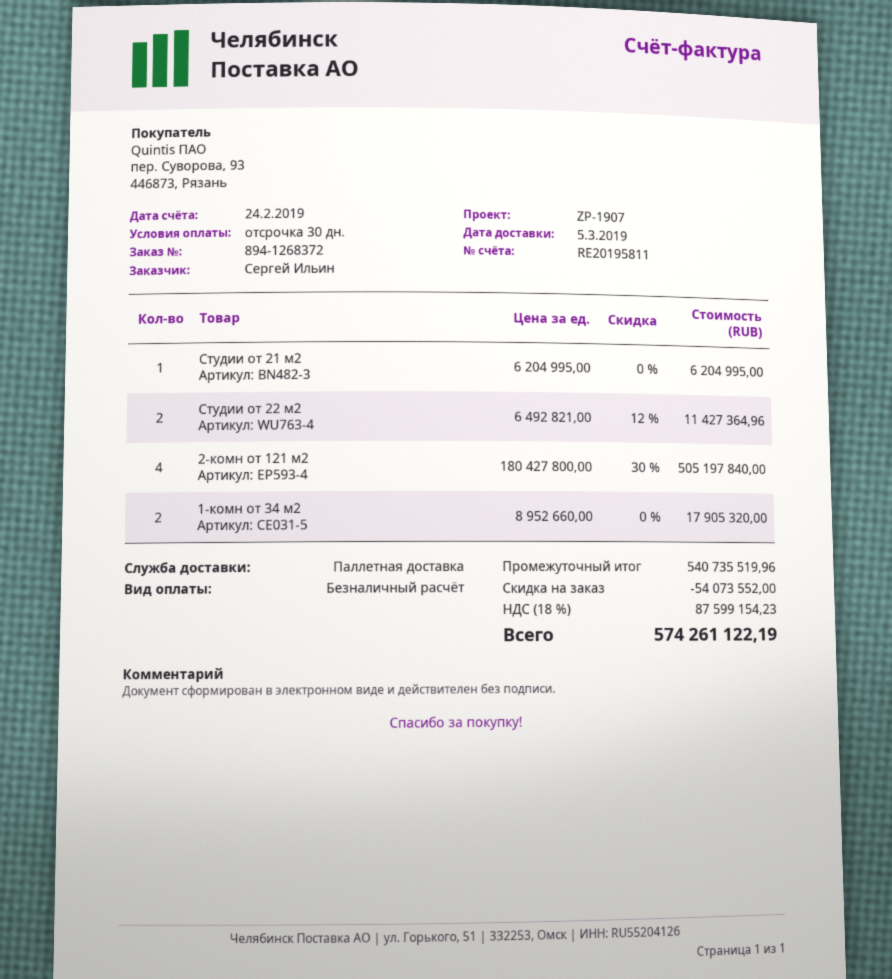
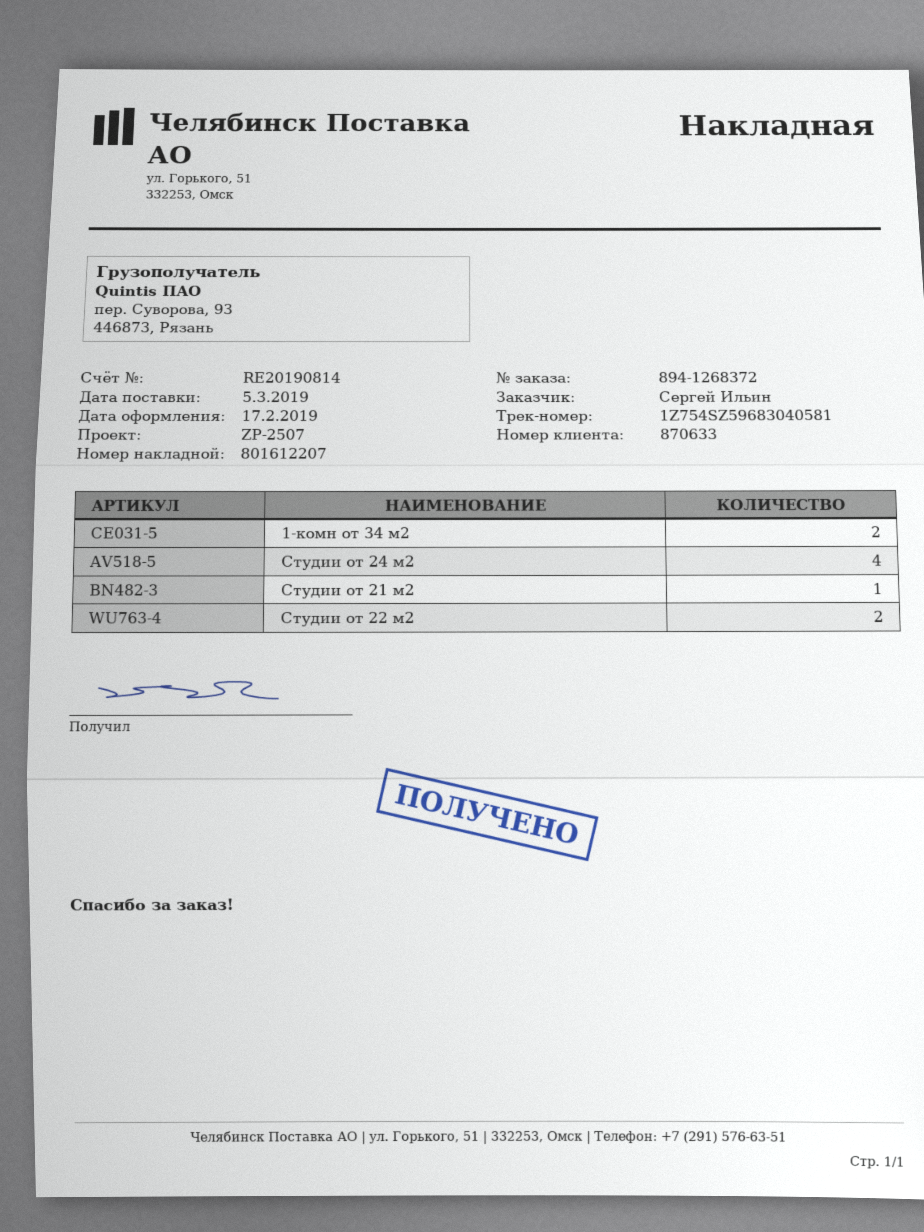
invoice number: RE20195811 -> RE20190814
reference: ZP-1907 -> ZP-2507
2-комн от 121 м2: 4 -> none
Студии от 24 м2: none -> 4

